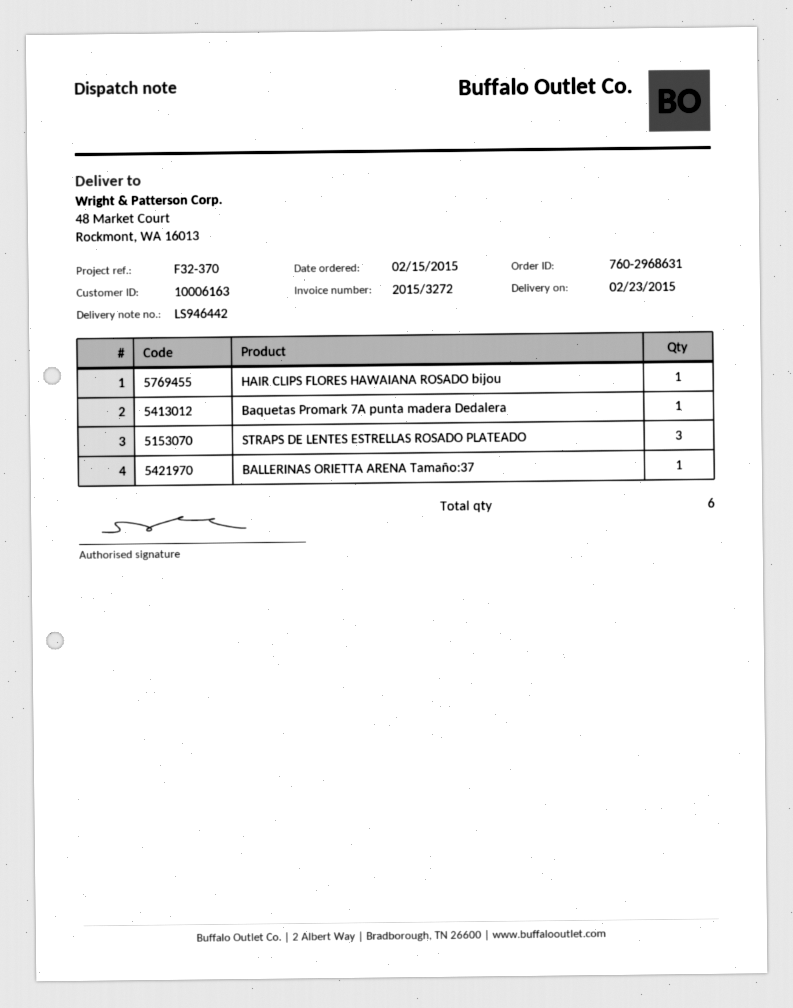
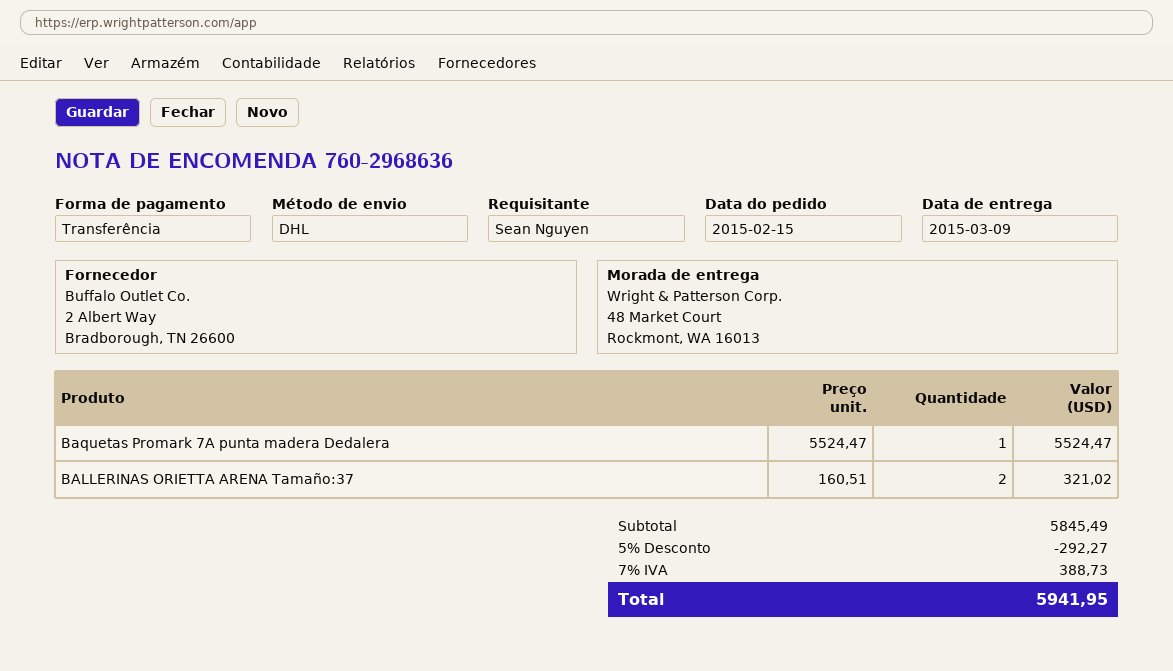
order number: 760-2968631 -> 760-2968636
delivery date: 2015-02-23 -> 2015-03-09
HAIR CLIPS FLORES HAWAIANA ROSADO bijou: 1 -> none
STRAPS DE LENTES ESTRELLAS ROSADO PLATEADO: 3 -> none
BALLERINAS ORIETTA ARENA Tamaño:37: 1 -> 2

